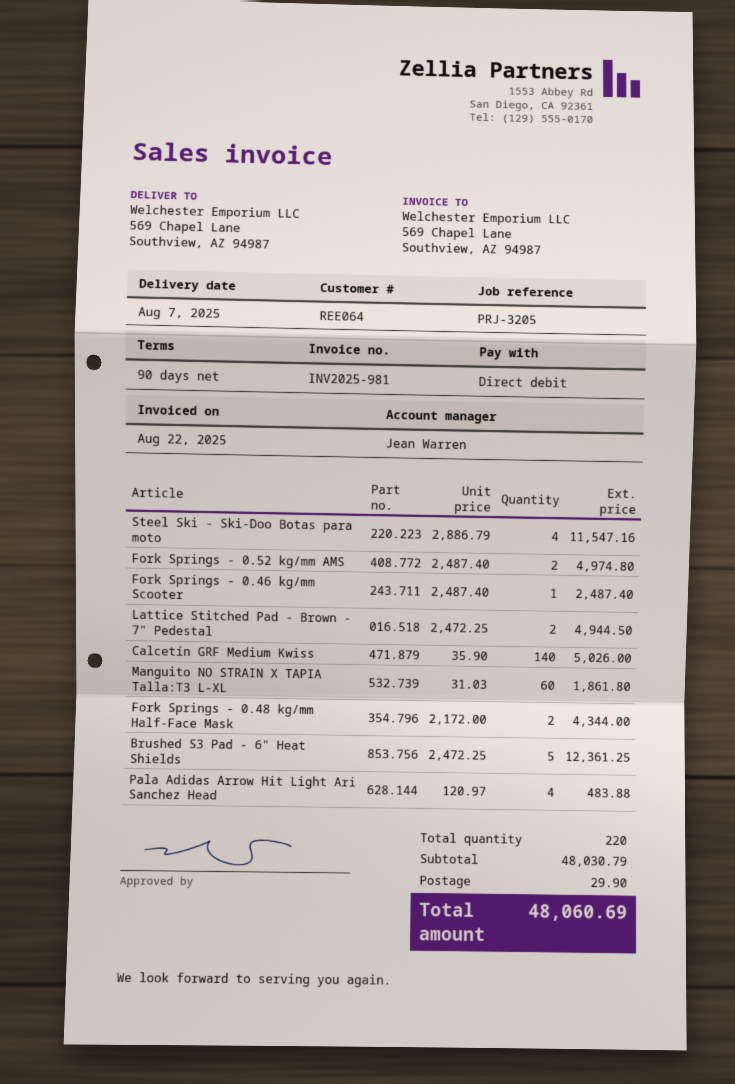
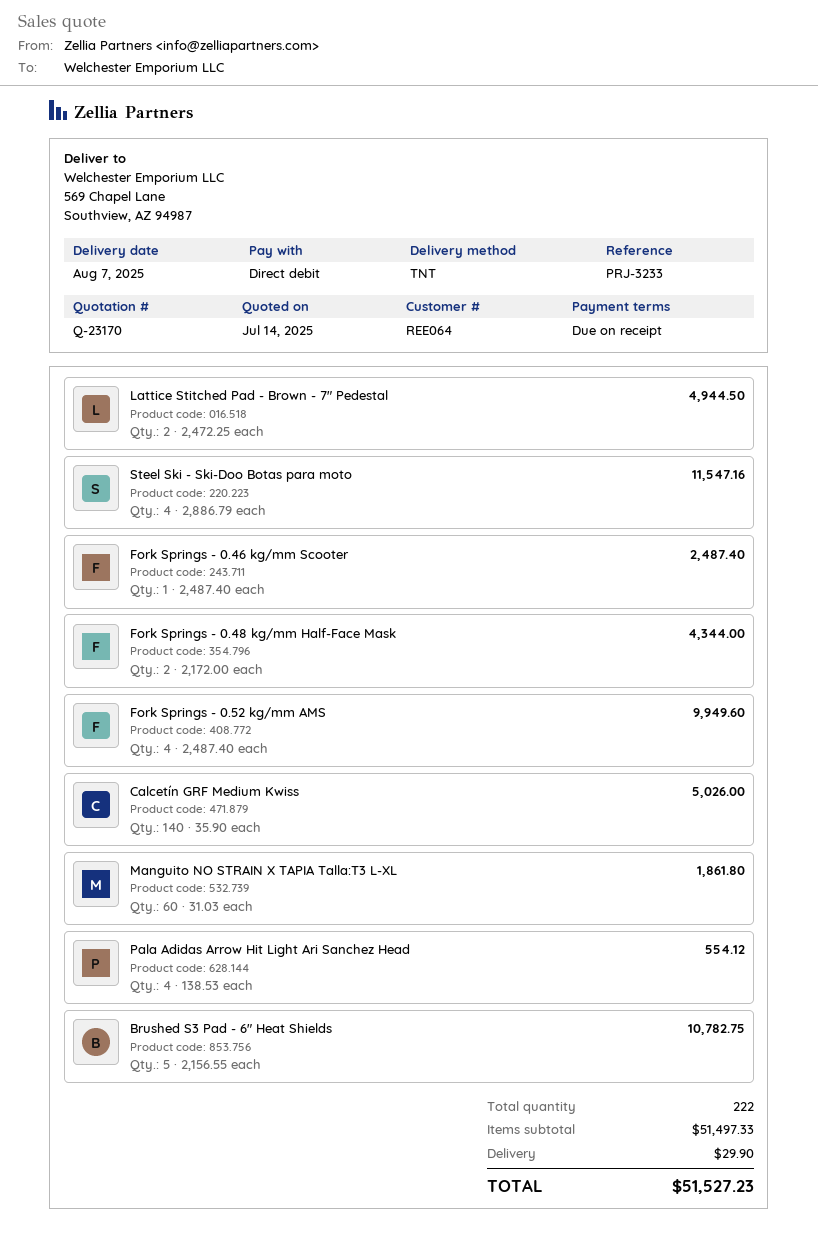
payment terms: 90 days -> on receipt
reference: PRJ-3205 -> PRJ-3233
Fork Springs - 0.52 kg/mm AMS: 2 x 2487.40 = 4974.80 -> 4 x 2487.40 = 9949.60
Brushed S3 Pad - 6" Heat Shields: 5 x 2472.25 = 12361.25 -> 5 x 2156.55 = 10782.75
Pala Adidas Arrow Hit Light Ari Sanchez Head: 4 x 120.97 = 483.88 -> 4 x 138.53 = 554.12
total quantity: 220 -> 222
subtotal: 48030.79 -> 51497.33
total: 48060.69 -> 51527.23

